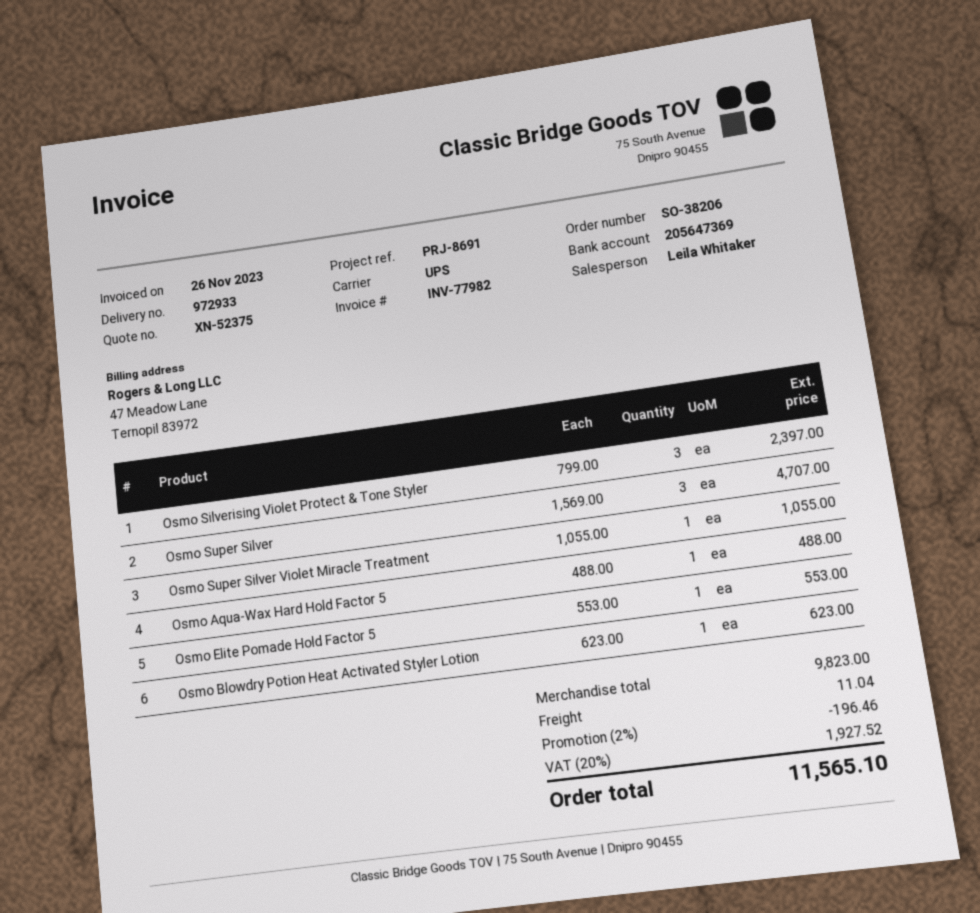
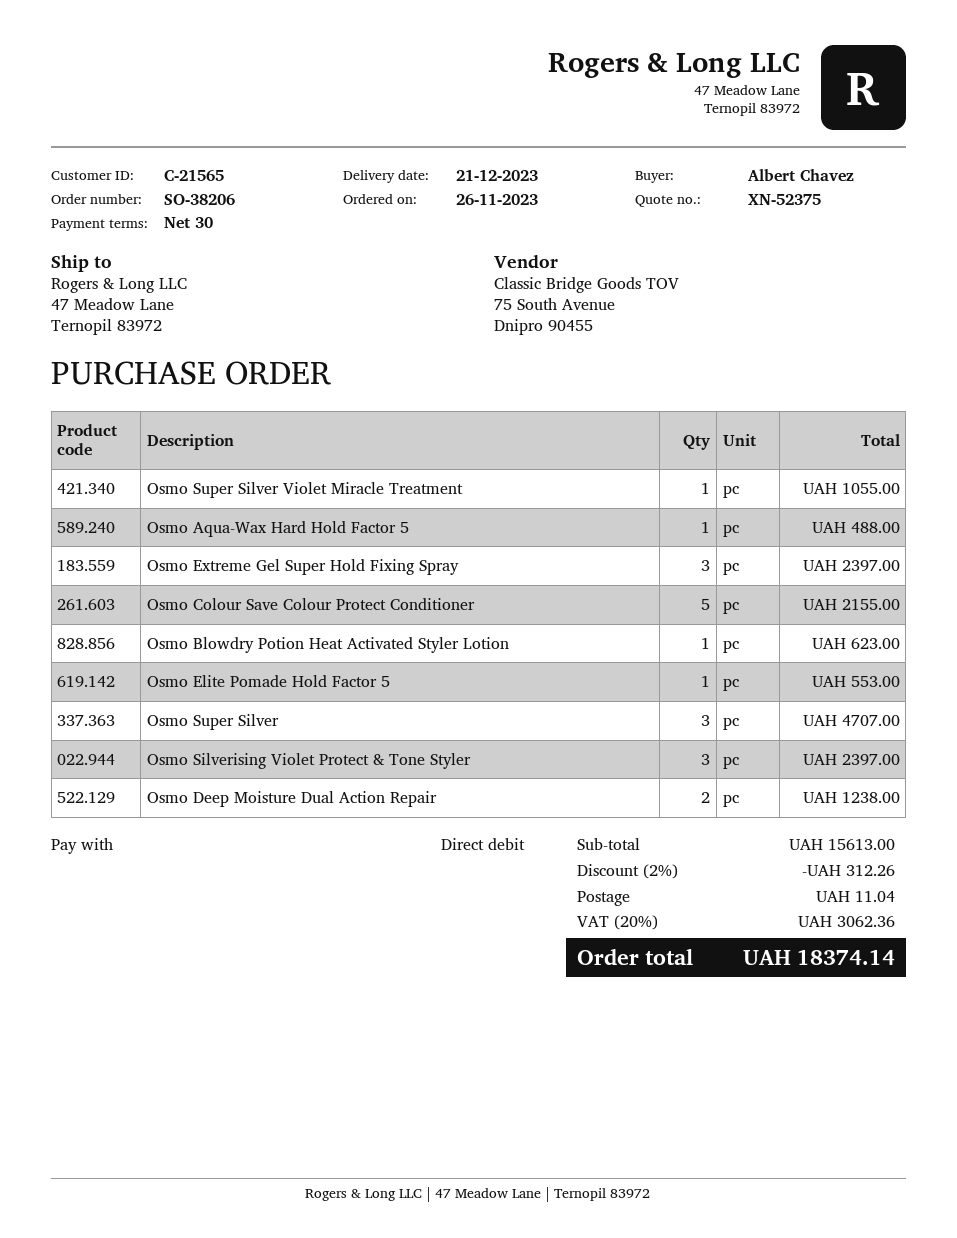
Osmo Extreme Gel Super Hold Fixing Spray: none -> 3 for 2397.00
Osmo Colour Save Colour Protect Conditioner: none -> 5 for 2155.00
Osmo Deep Moisture Dual Action Repair: none -> 2 for 1238.00
subtotal: 9823.00 -> 15613.00
discount: 2% = 196.46 -> 2% = 312.26
tax: 20% = 1927.52 -> 20% = 3062.36
total: 11565.10 -> 18374.14

